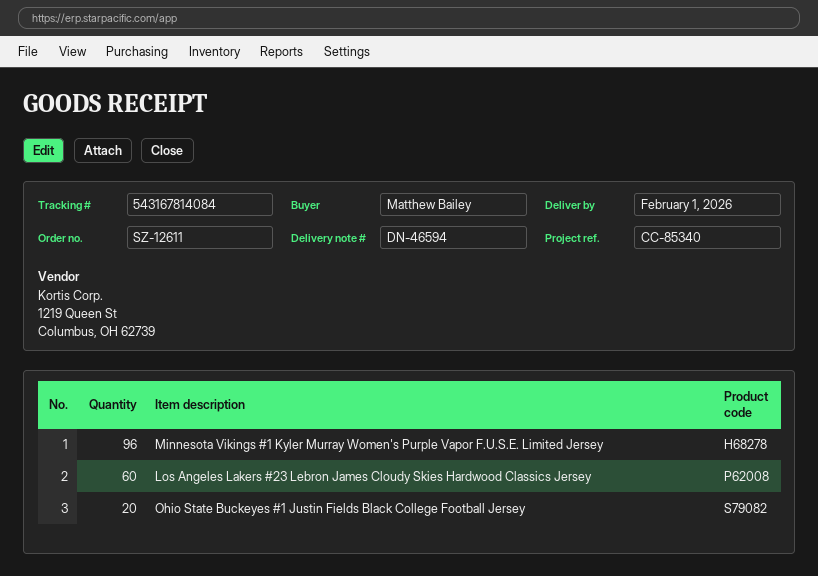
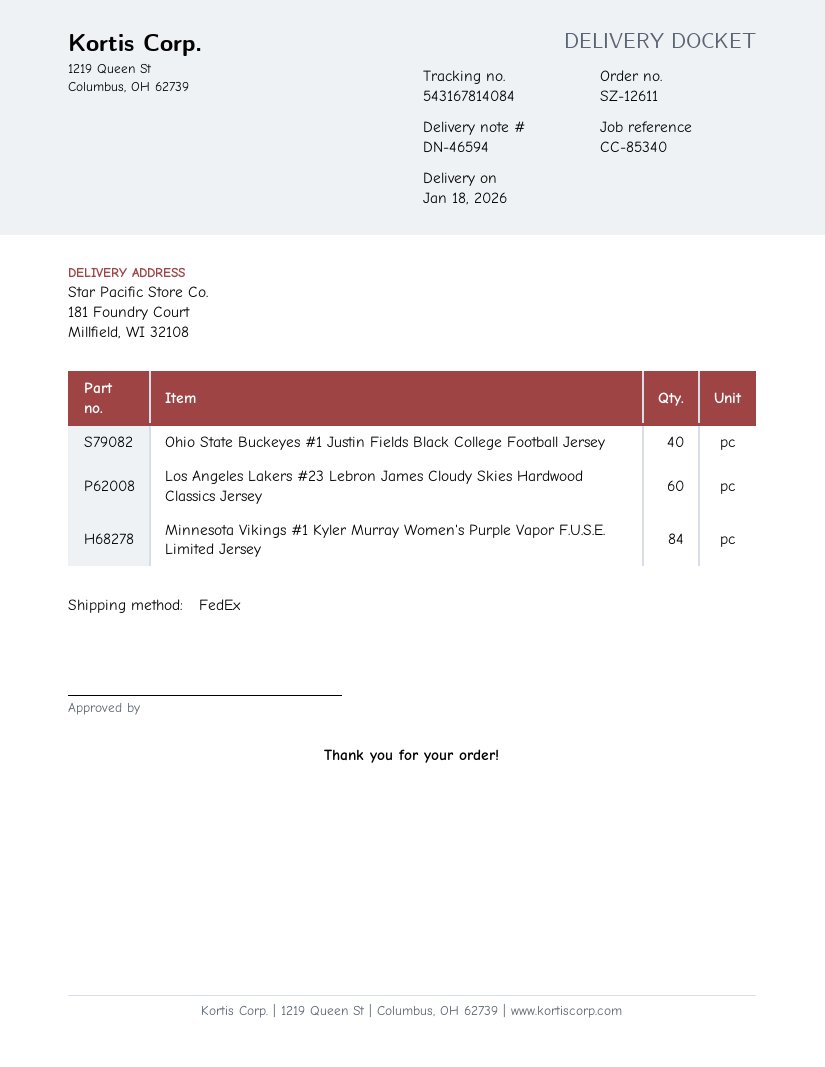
delivery date: 2026-02-01 -> 2026-01-18
Minnesota Vikings #1 Kyler Murray Women's Purple Vapor F.U.S.E. Limited Jersey: 96 -> 84
Ohio State Buckeyes #1 Justin Fields Black College Football Jersey: 20 -> 40

